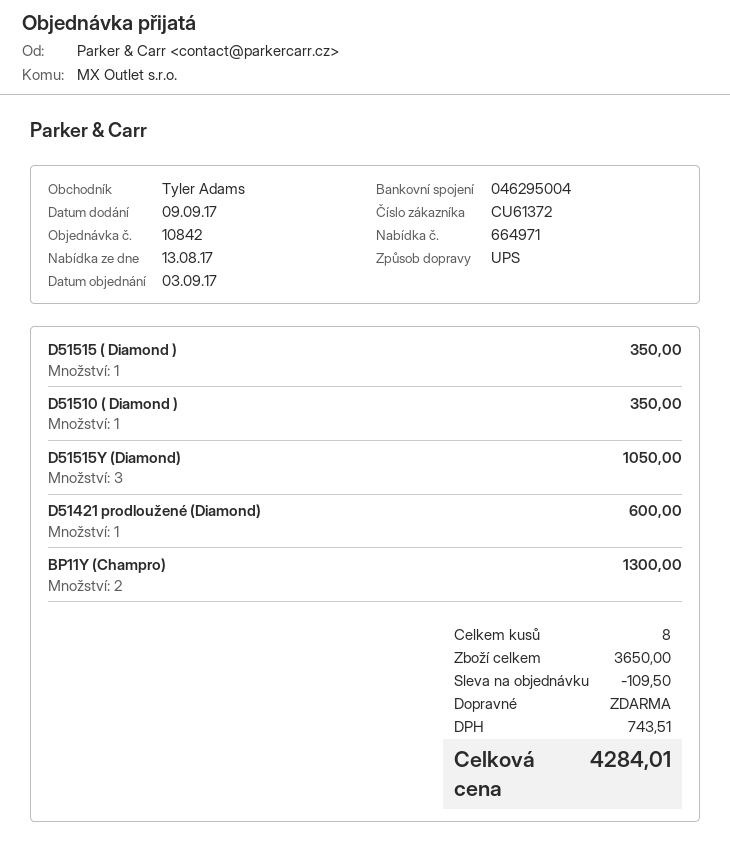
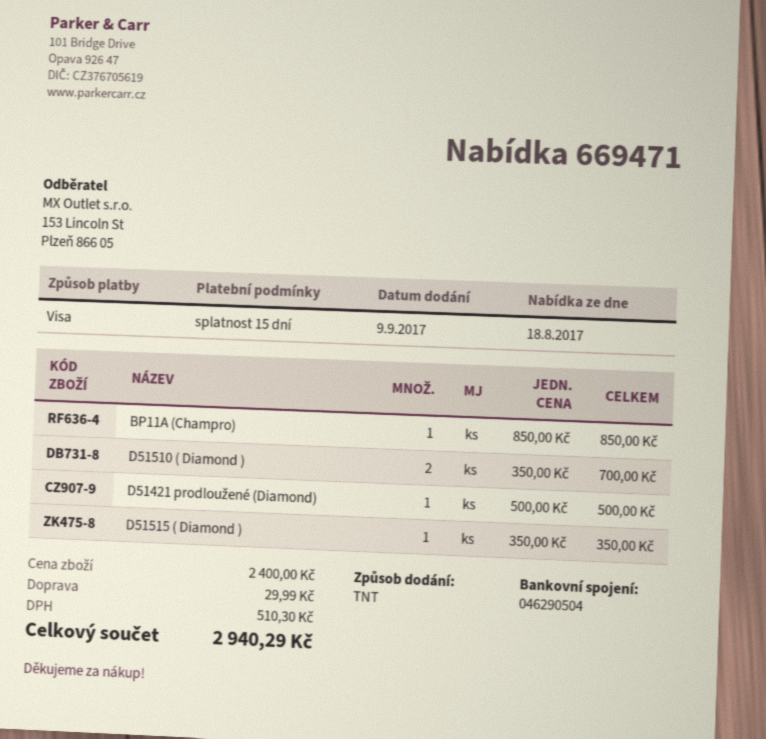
quote number: 664971 -> 669471
quote date: 2017-08-13 -> 2017-08-18
bank account: 046295004 -> 046290504
shipping method: UPS -> TNT
D51510 ( Diamond ): 1 for 350.00 -> 2 for 700.00
D51515Y (Diamond): 3 for 1050.00 -> none
D51421 prodloužené (Diamond): 1 for 600.00 -> 1 for 500.00
BP11Y (Champro): 2 for 1300.00 -> none
BP11A (Champro): none -> 1 for 850.00
subtotal: 3650.00 -> 2400.00
discount: 109.50 -> none
shipping: 0.00 -> 29.99
tax: 743.51 -> 510.30
total: 4284.01 -> 2940.29

